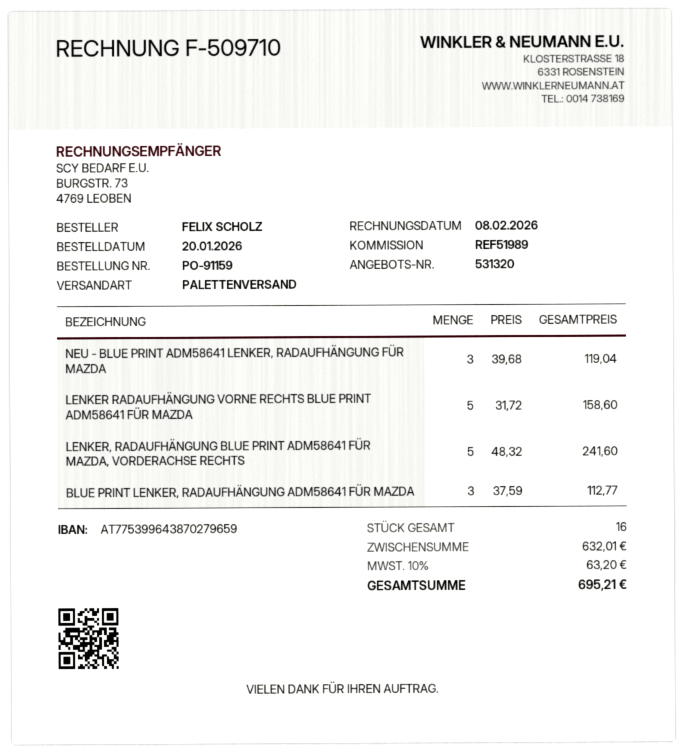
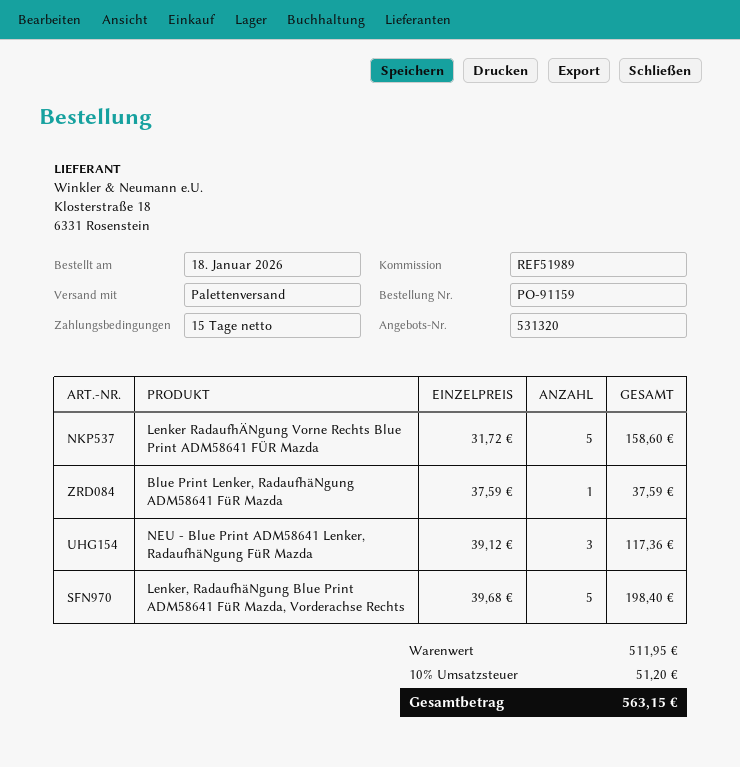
order date: 2026-01-20 -> 2026-01-18
NEU - BLUE PRINT ADM58641 LENKER, RADAUFHÄNGUNG FÜR MAZDA: 3 x 39.68 = 119.04 -> 3 x 39.12 = 117.36
LENKER, RADAUFHÄNGUNG BLUE PRINT ADM58641 FÜR MAZDA, VORDERACHSE RECHTS: 5 x 48.32 = 241.60 -> 5 x 39.68 = 198.40
BLUE PRINT LENKER, RADAUFHÄNGUNG ADM58641 FÜR MAZDA: 3 x 37.59 = 112.77 -> 1 x 37.59 = 37.59
subtotal: 632.01 -> 511.95
tax: 10% = 63.20 -> 10% = 51.20
total: 695.21 -> 563.15

